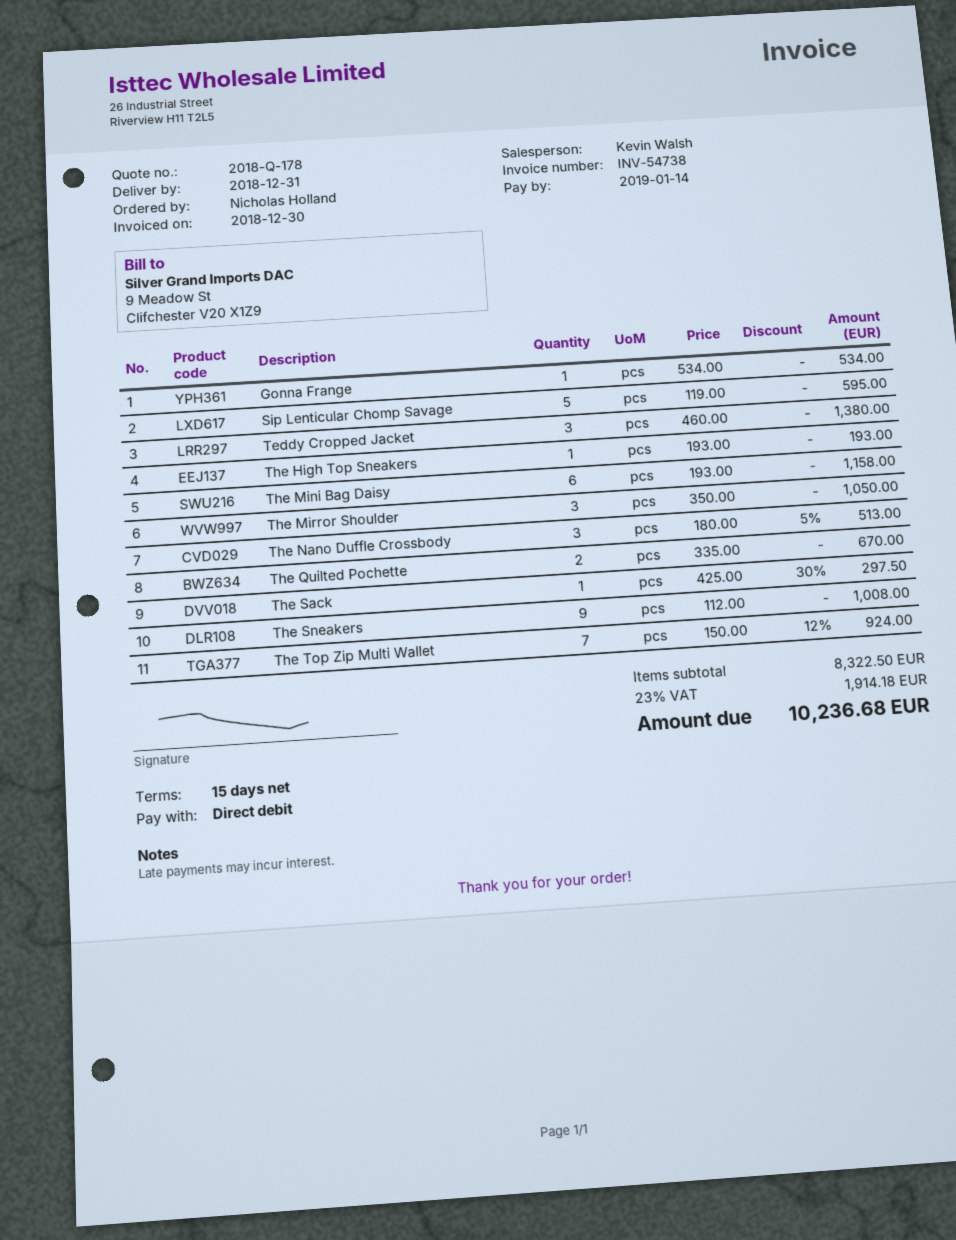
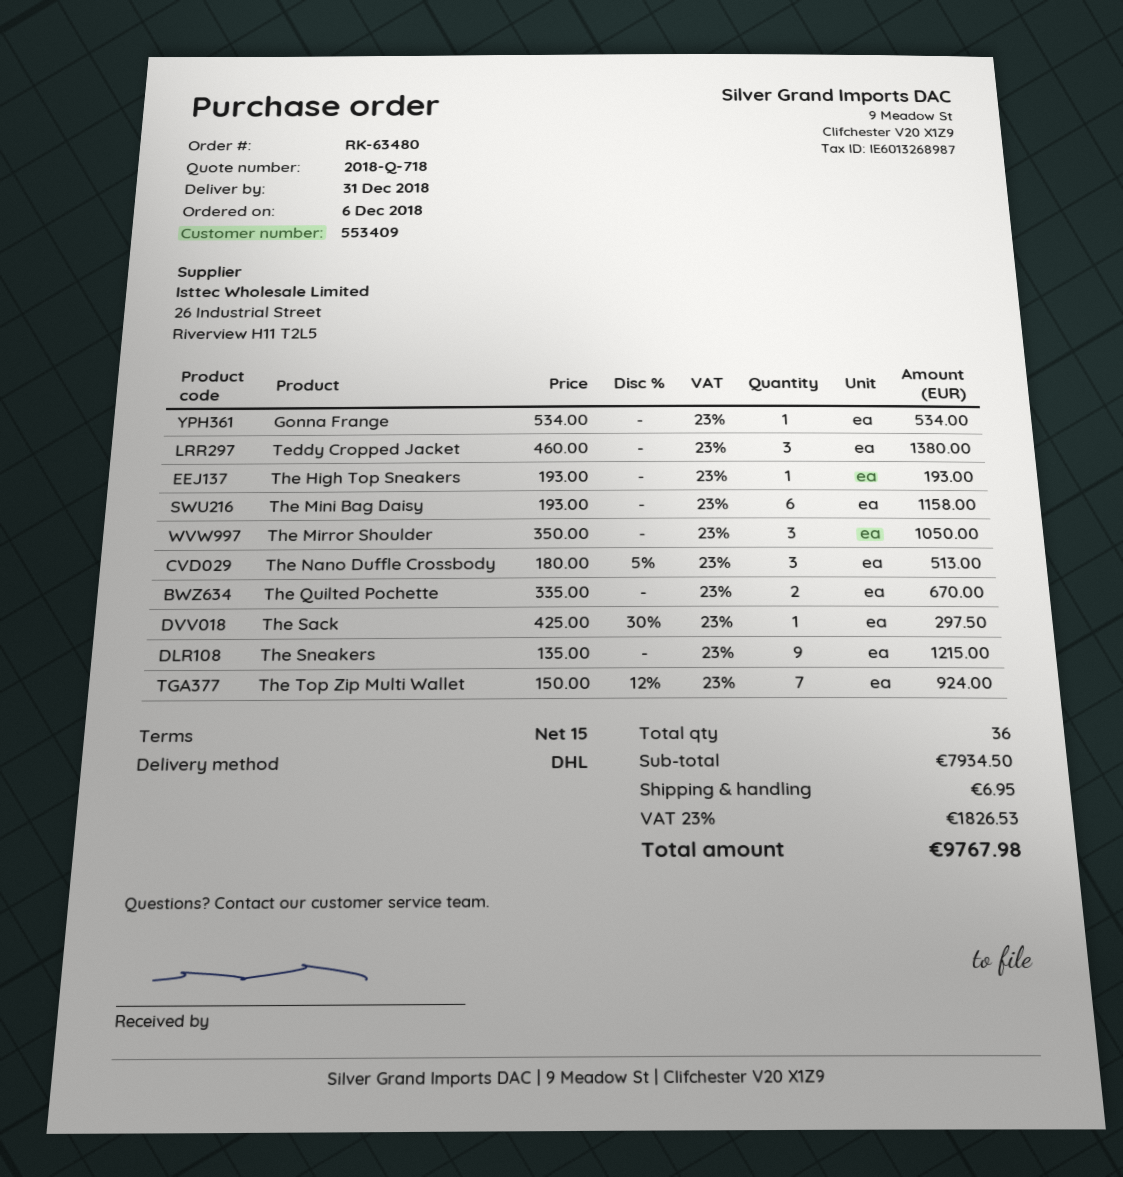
quote number: 2018-Q-178 -> 2018-Q-718
Sip Lenticular Chomp Savage: 5 x 119.00 = 595.00 -> none
The Sneakers: 9 x 112.00 = 1008.00 -> 9 x 135.00 = 1215.00
subtotal: 8322.50 -> 7934.50
shipping: none -> 6.95
tax: 23% = 1914.18 -> 23% = 1826.53
total: 10236.68 -> 9767.98

